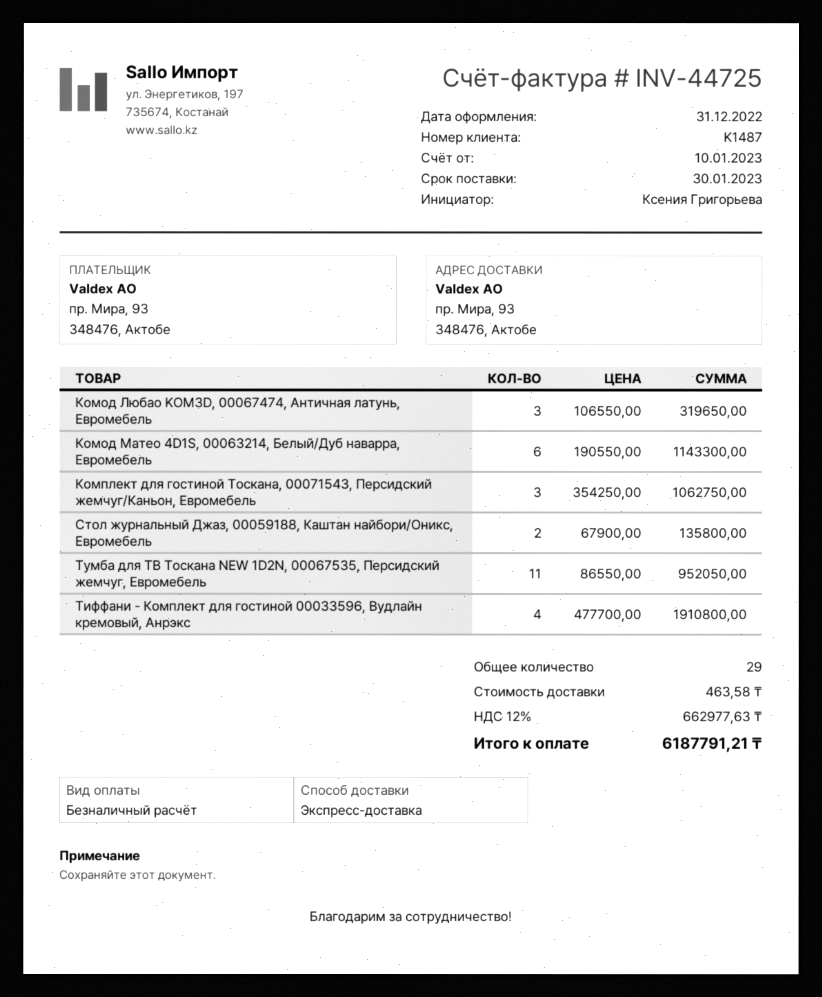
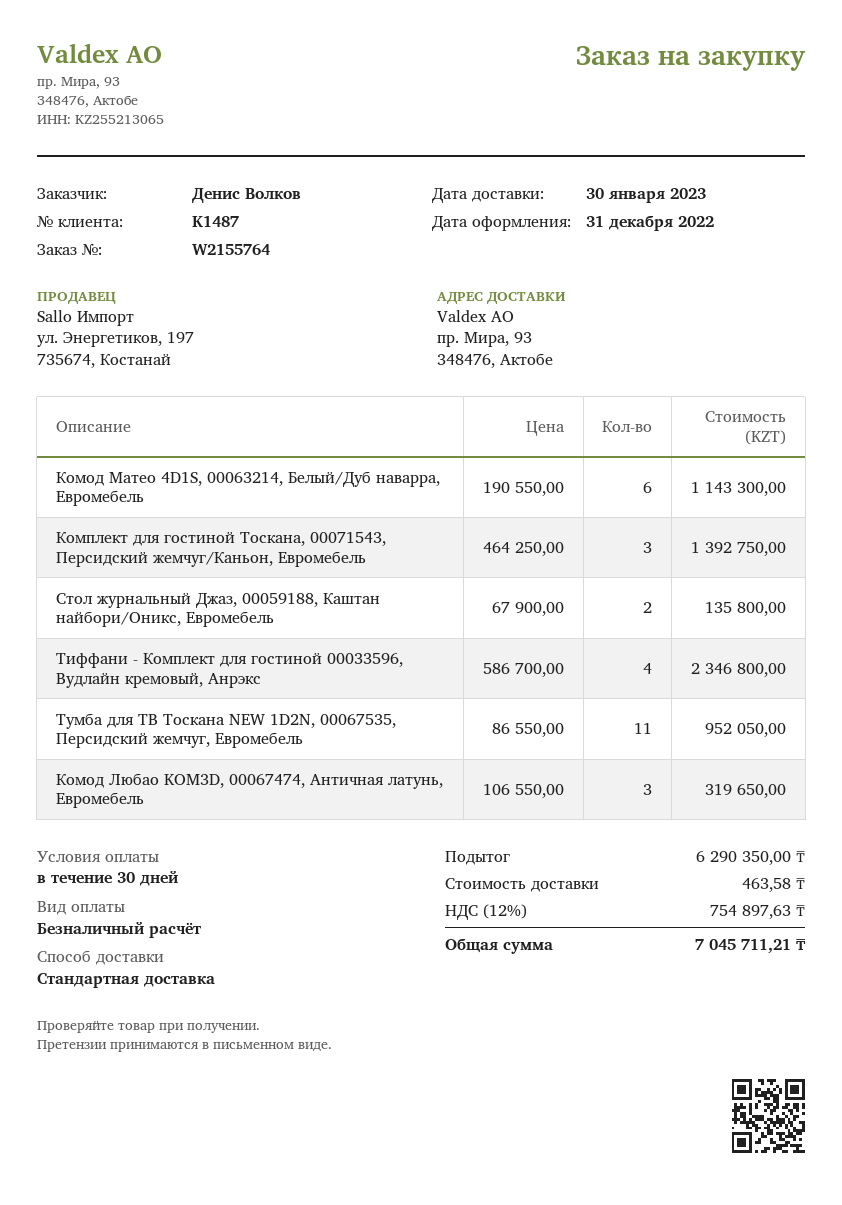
ordered by: Ксения Григорьева -> Денис Волков
shipping method: express -> standard
Комплект для гостиной Тоскана, 00071543, Персидский жемчуг/Каньон, Евромебель: 3 x 354250.00 = 1062750.00 -> 3 x 464250.00 = 1392750.00
Тиффани - Комплект для гостиной 00033596, Вудлайн кремовый, Анрэкс: 4 x 477700.00 = 1910800.00 -> 4 x 586700.00 = 2346800.00
tax: 12% = 662977.63 -> 12% = 754897.63
total: 6187791.21 -> 7045711.21

